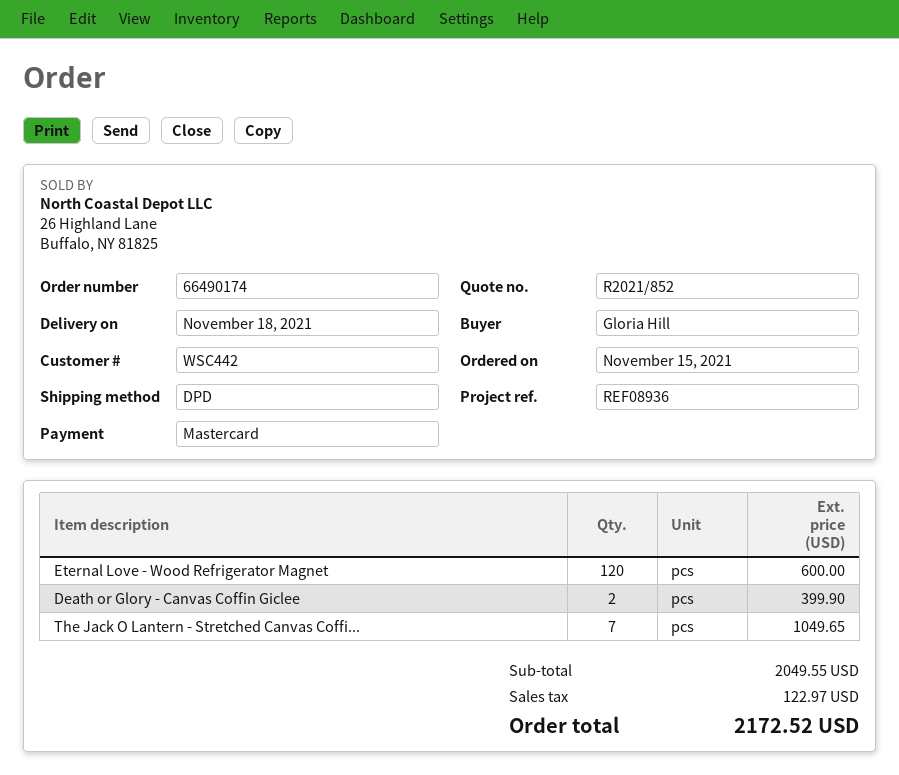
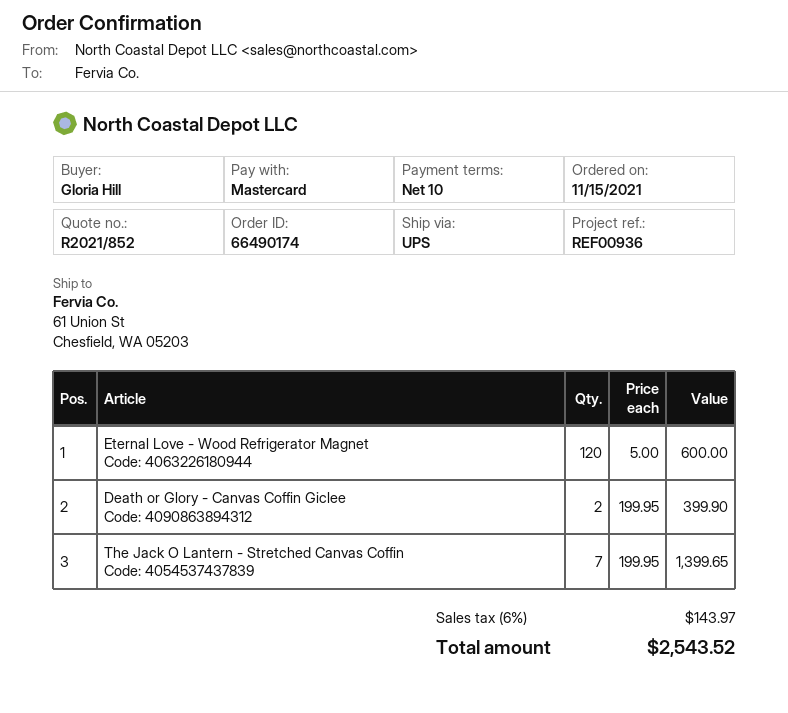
reference: REF08936 -> REF00936
shipping method: DPD -> UPS
The Jack O Lantern - Stretched Canvas Coffi...: 7 for 1049.65 -> 7 for 1399.65
tax: 122.97 -> 143.97
total: 2172.52 -> 2543.52

